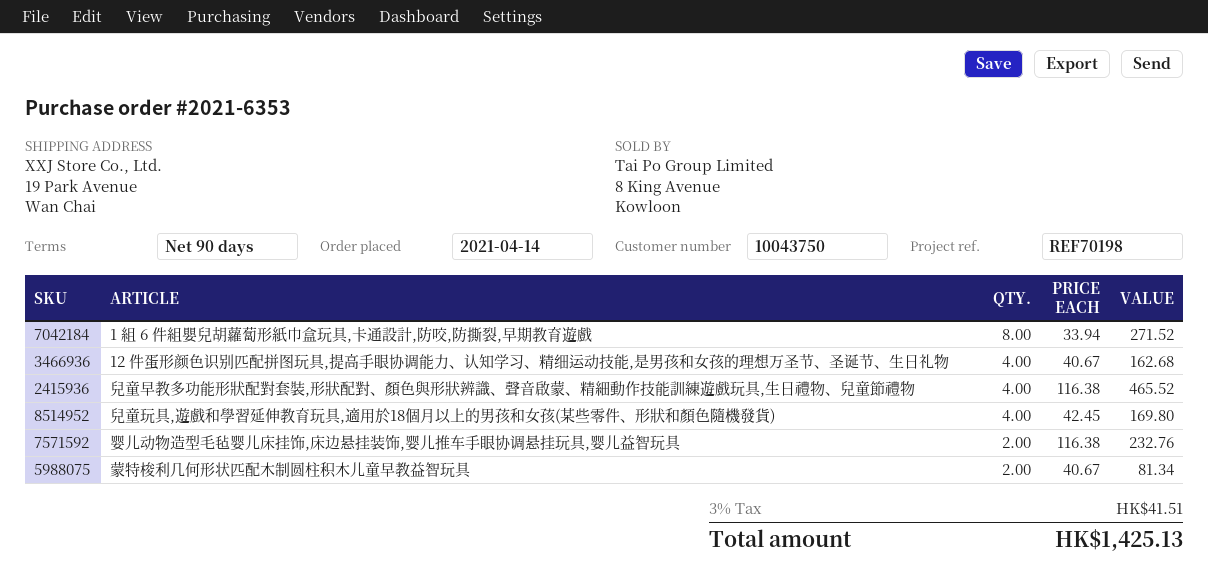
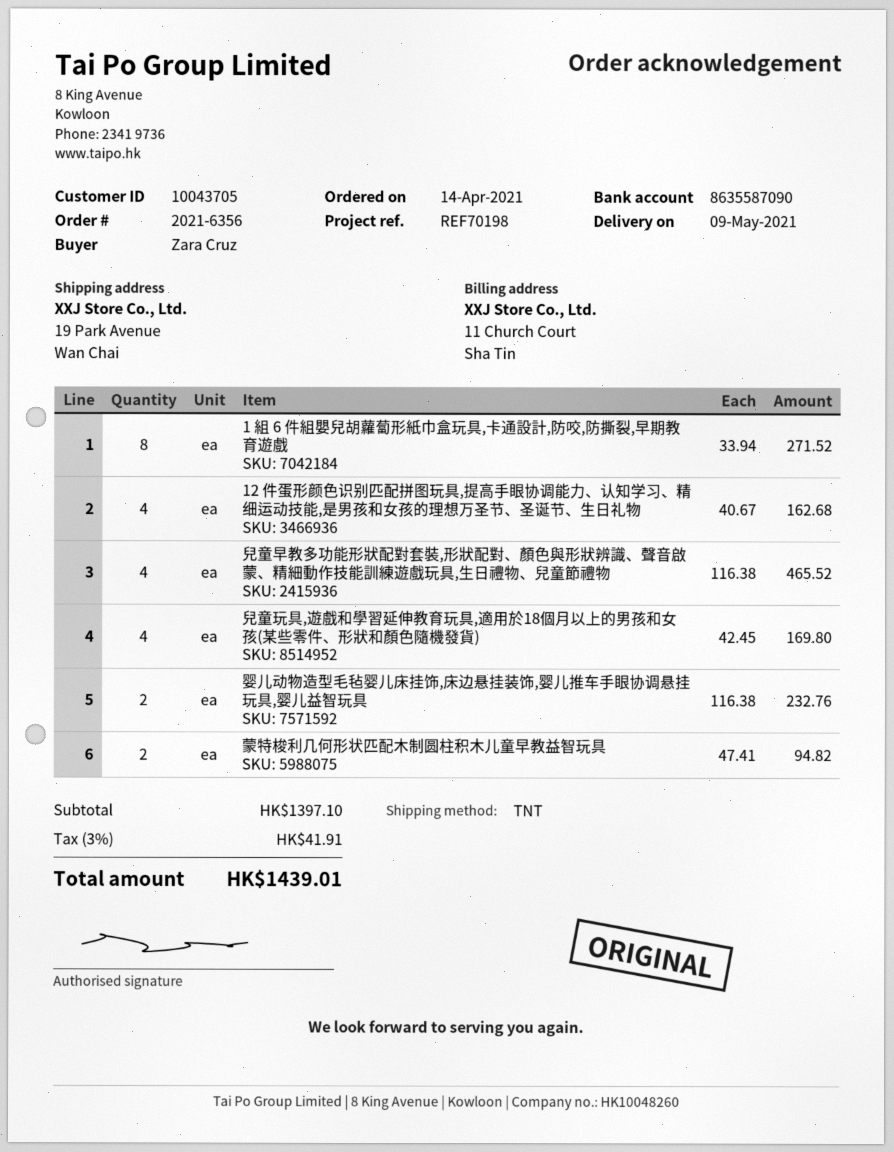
order number: 2021-6353 -> 2021-6356
customer number: 10043750 -> 10043705
蒙特梭利几何形状匹配木制圆柱积木儿童早教益智玩具: 2 x 40.67 = 81.34 -> 2 x 47.41 = 94.82
tax: 3% = 41.51 -> 3% = 41.91
total: 1425.13 -> 1439.01

